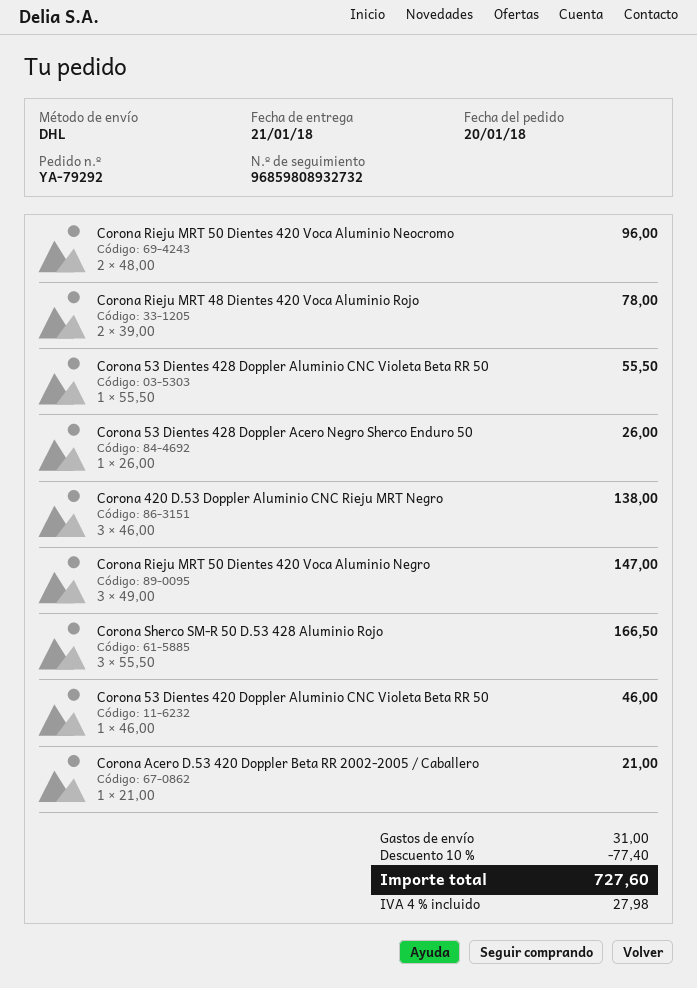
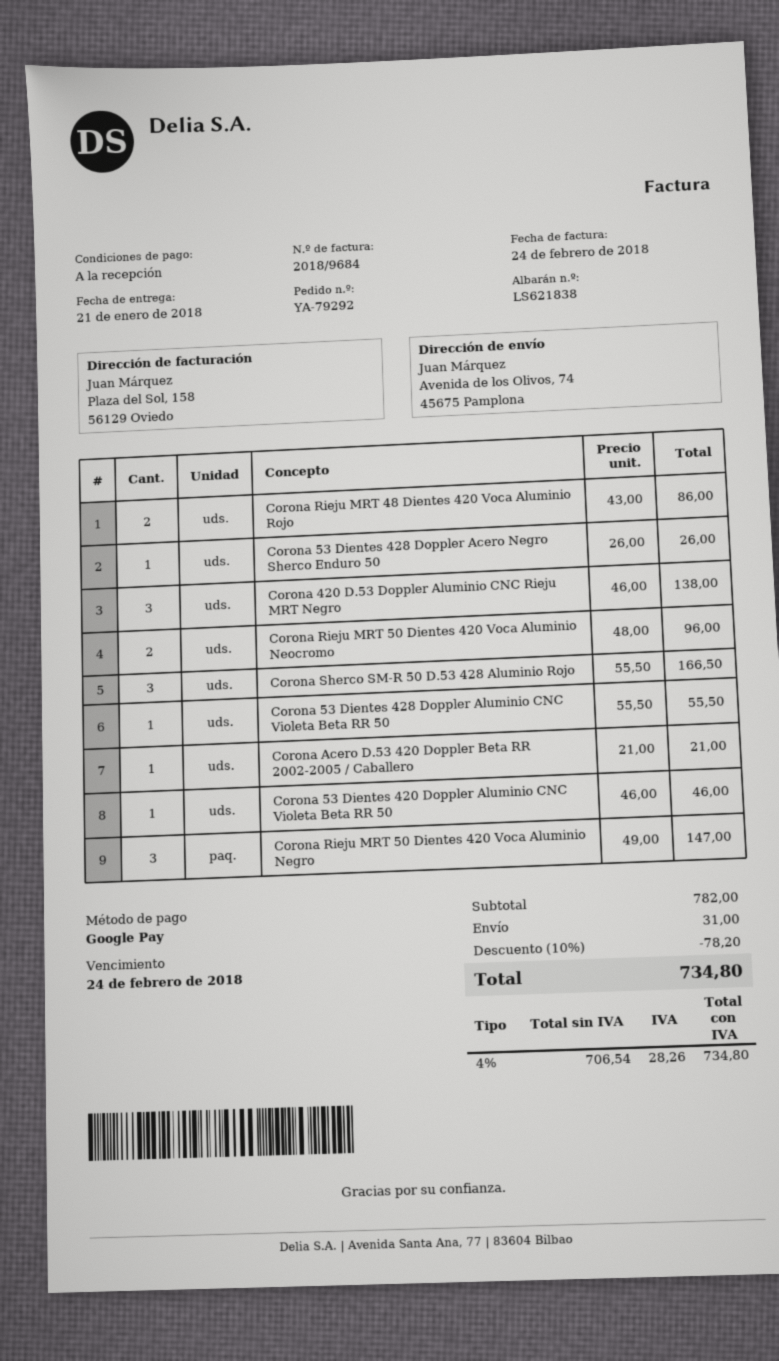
Corona Rieju MRT 48 Dientes 420 Voca Aluminio Rojo: 2 x 39.00 = 78.00 -> 2 x 43.00 = 86.00
discount: 10% = 77.40 -> 10% = 78.20
tax: 4% = 27.98 -> 4% = 28.26
total: 727.60 -> 734.80

